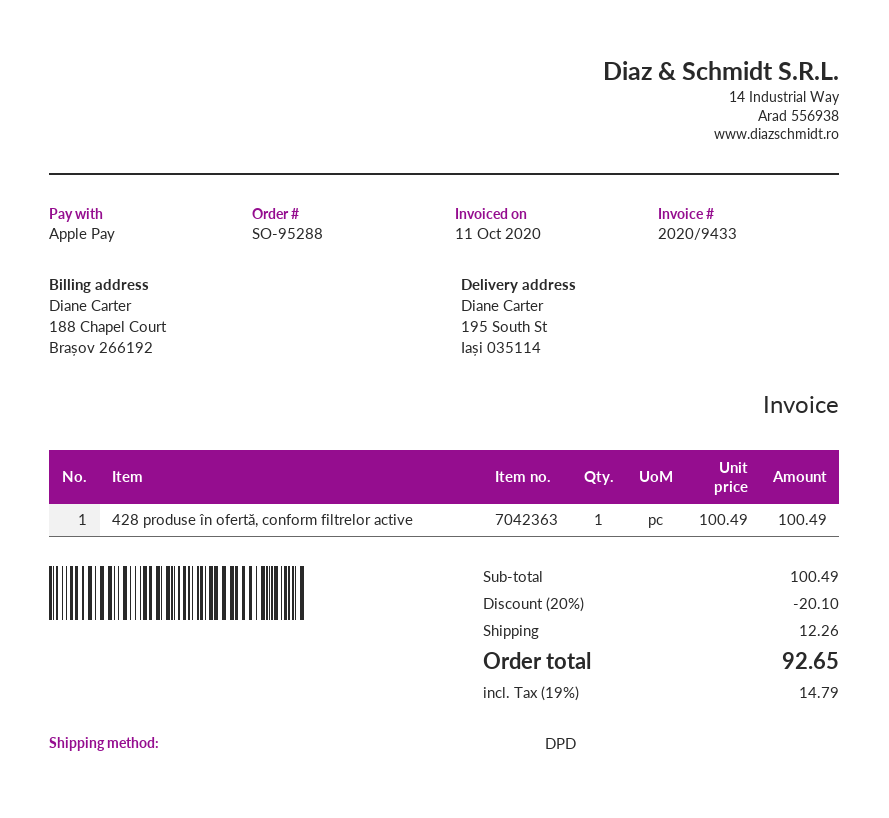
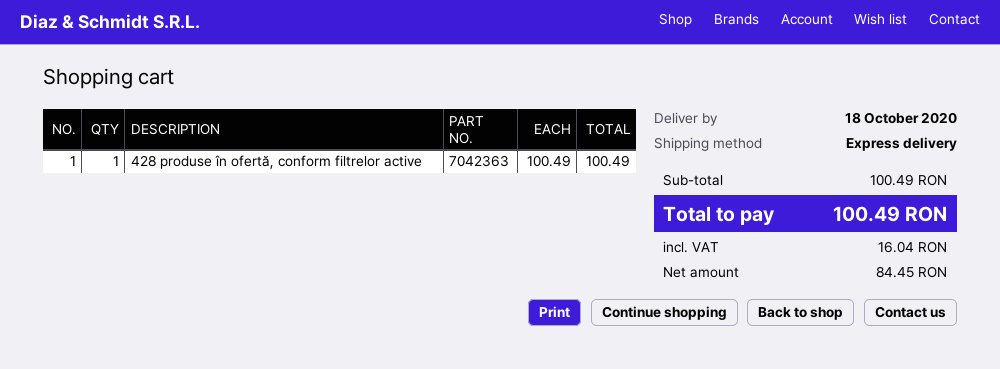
shipping method: DPD -> express
discount: 20% = 20.10 -> none
shipping: 12.26 -> none
tax: 14.79 -> 16.04
total: 92.65 -> 100.49

